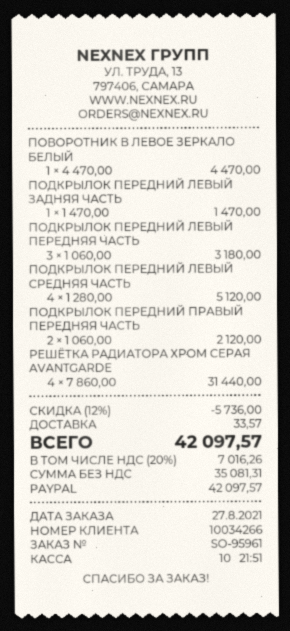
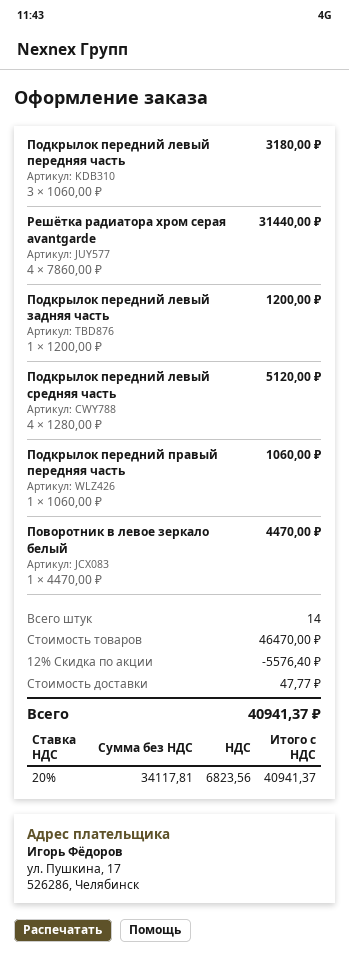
ПОДКРЫЛОК ПЕРЕДНИЙ ЛЕВЫЙ ЗАДНЯЯ ЧАСТЬ: 1 x 1470.00 = 1470.00 -> 1 x 1200.00 = 1200.00
ПОДКРЫЛОК ПЕРЕДНИЙ ПРАВЫЙ ПЕРЕДНЯЯ ЧАСТЬ: 2 x 1060.00 = 2120.00 -> 1 x 1060.00 = 1060.00
discount: 12% = 5736.00 -> 12% = 5576.40
shipping: 33.57 -> 47.77
net: 35081.31 -> 34117.81
tax: 20% = 7016.26 -> 20% = 6823.56
total: 42097.57 -> 40941.37

